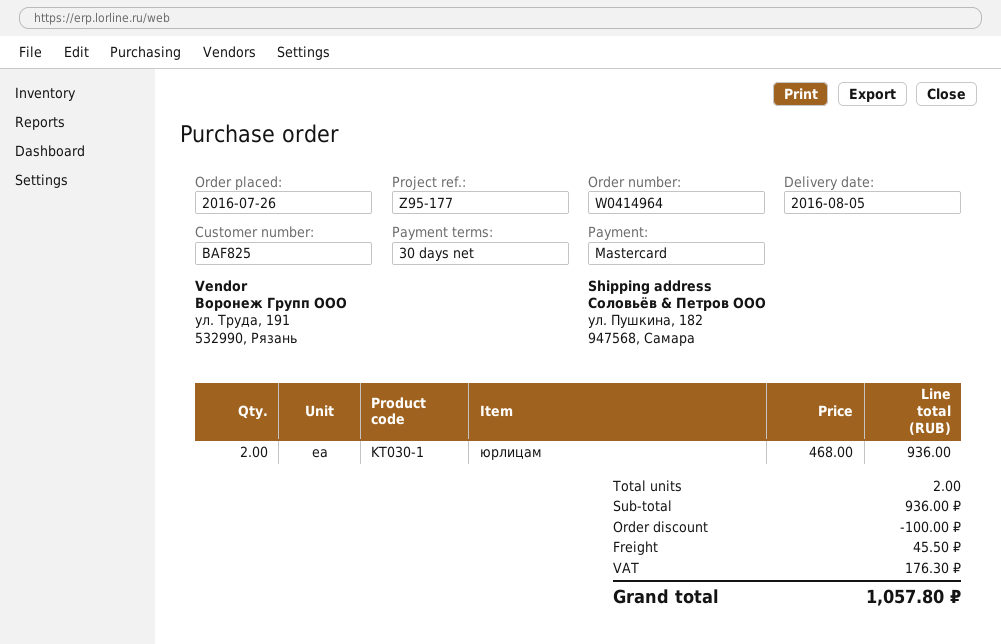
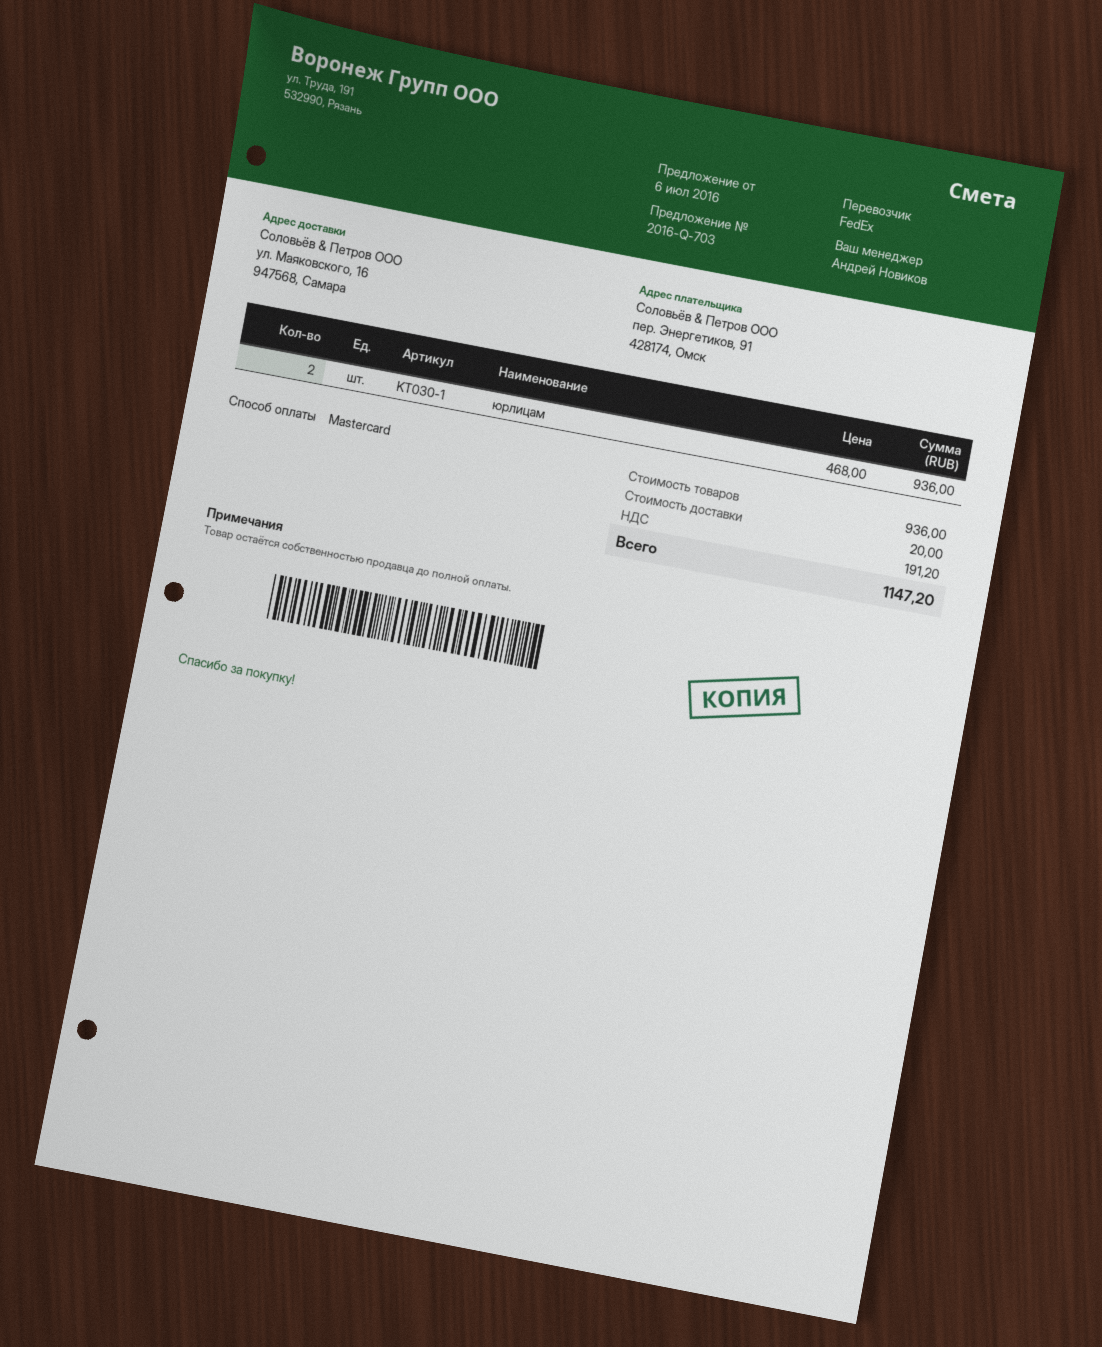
ship to: ул. Пушкина, 182, 947568, Самара -> ул. Маяковского, 16, 947568, Самара
discount: 100.00 -> none
shipping: 45.50 -> 20.00
tax: 176.30 -> 191.20
total: 1057.80 -> 1147.20

